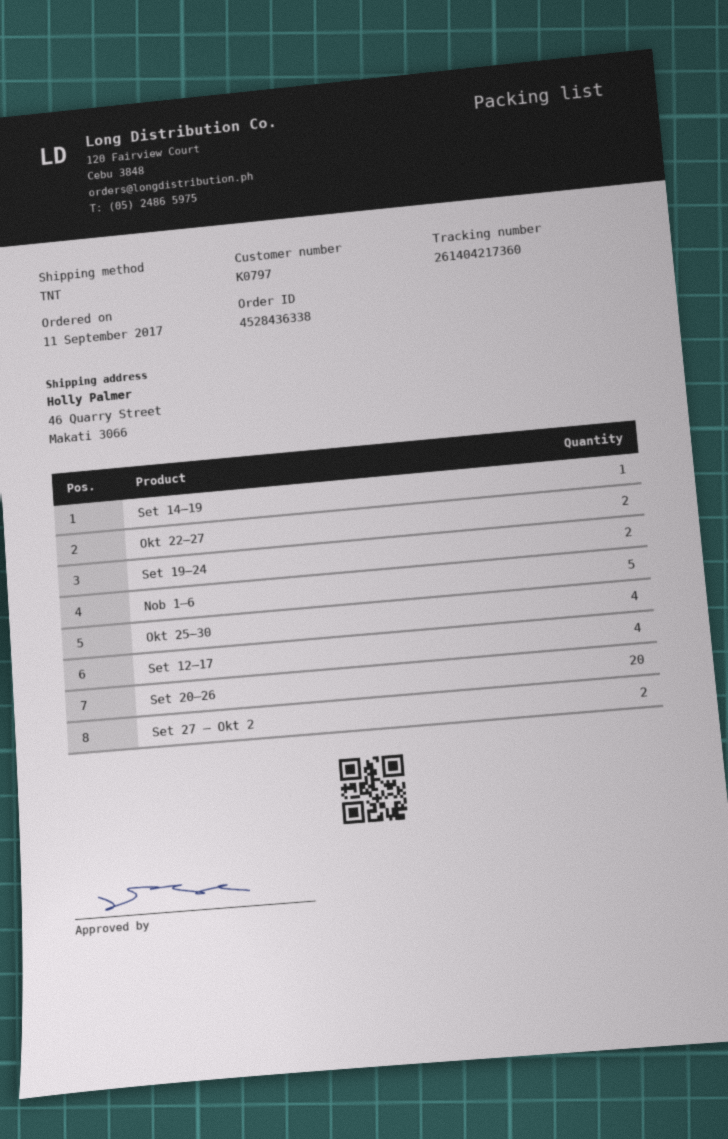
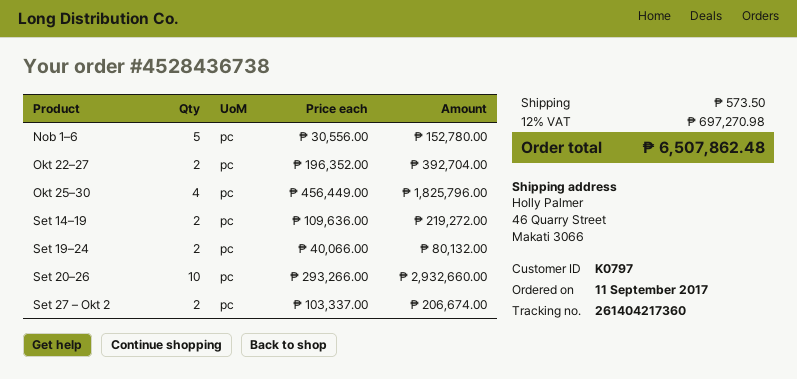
order number: 4528436338 -> 4528436738
Set 14–19: 1 -> 2
Set 12–17: 4 -> none
Set 20–26: 20 -> 10

